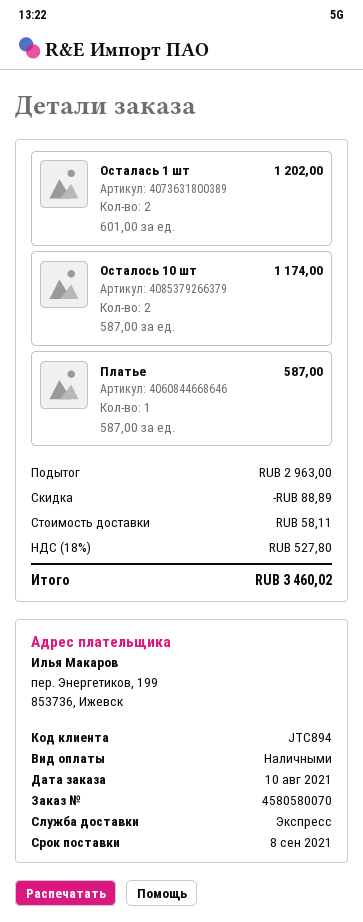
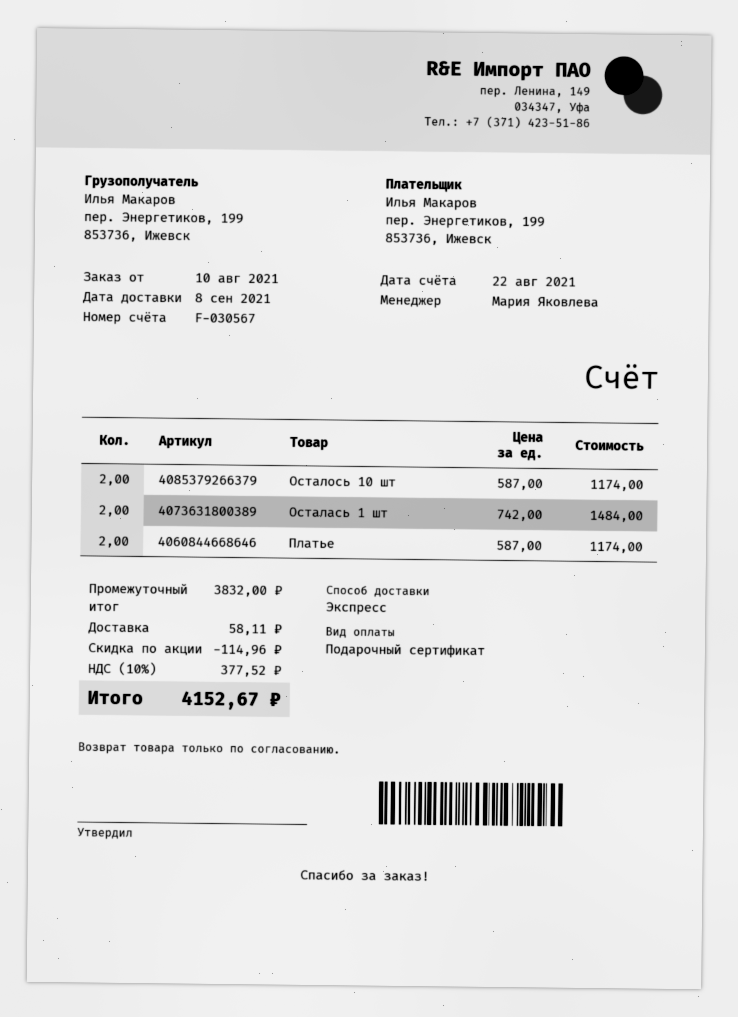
payment method: cash -> gift card
Осталась 1 шт: 2 x 601.00 = 1202.00 -> 2 x 742.00 = 1484.00
Платье: 1 x 587.00 = 587.00 -> 2 x 587.00 = 1174.00
subtotal: 2963.00 -> 3832.00
discount: 88.89 -> 114.96
tax: 18% = 527.80 -> 10% = 377.52
total: 3460.02 -> 4152.67

